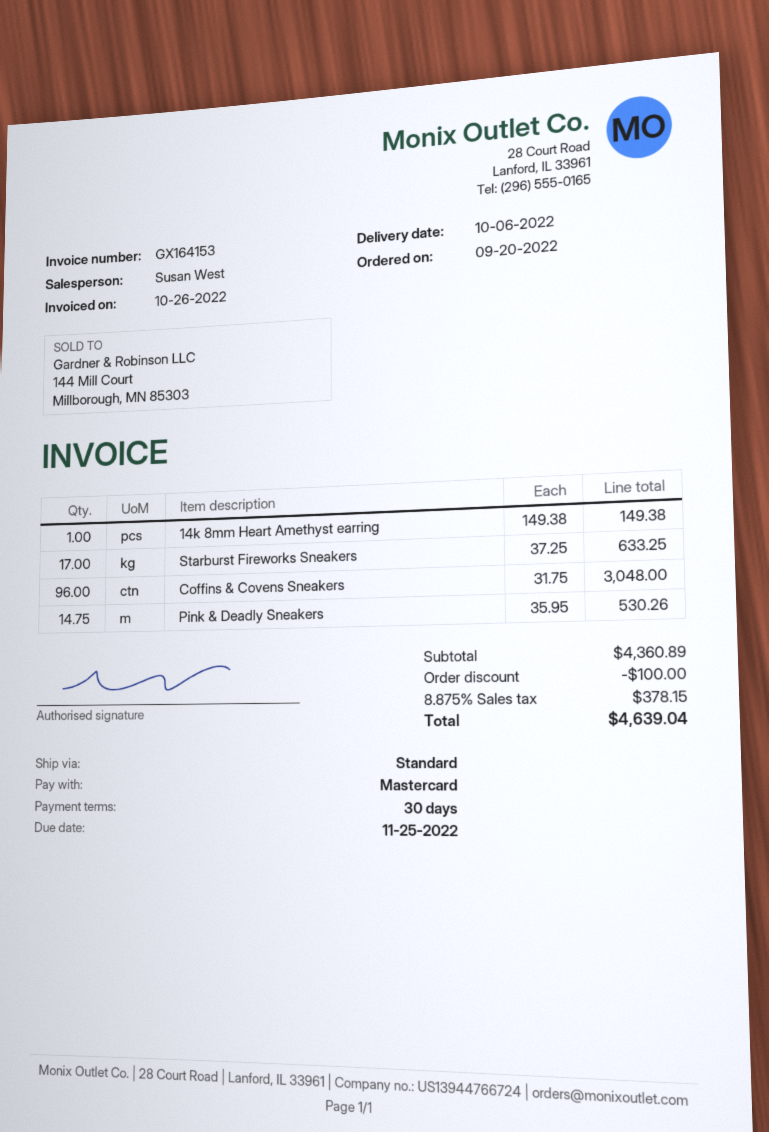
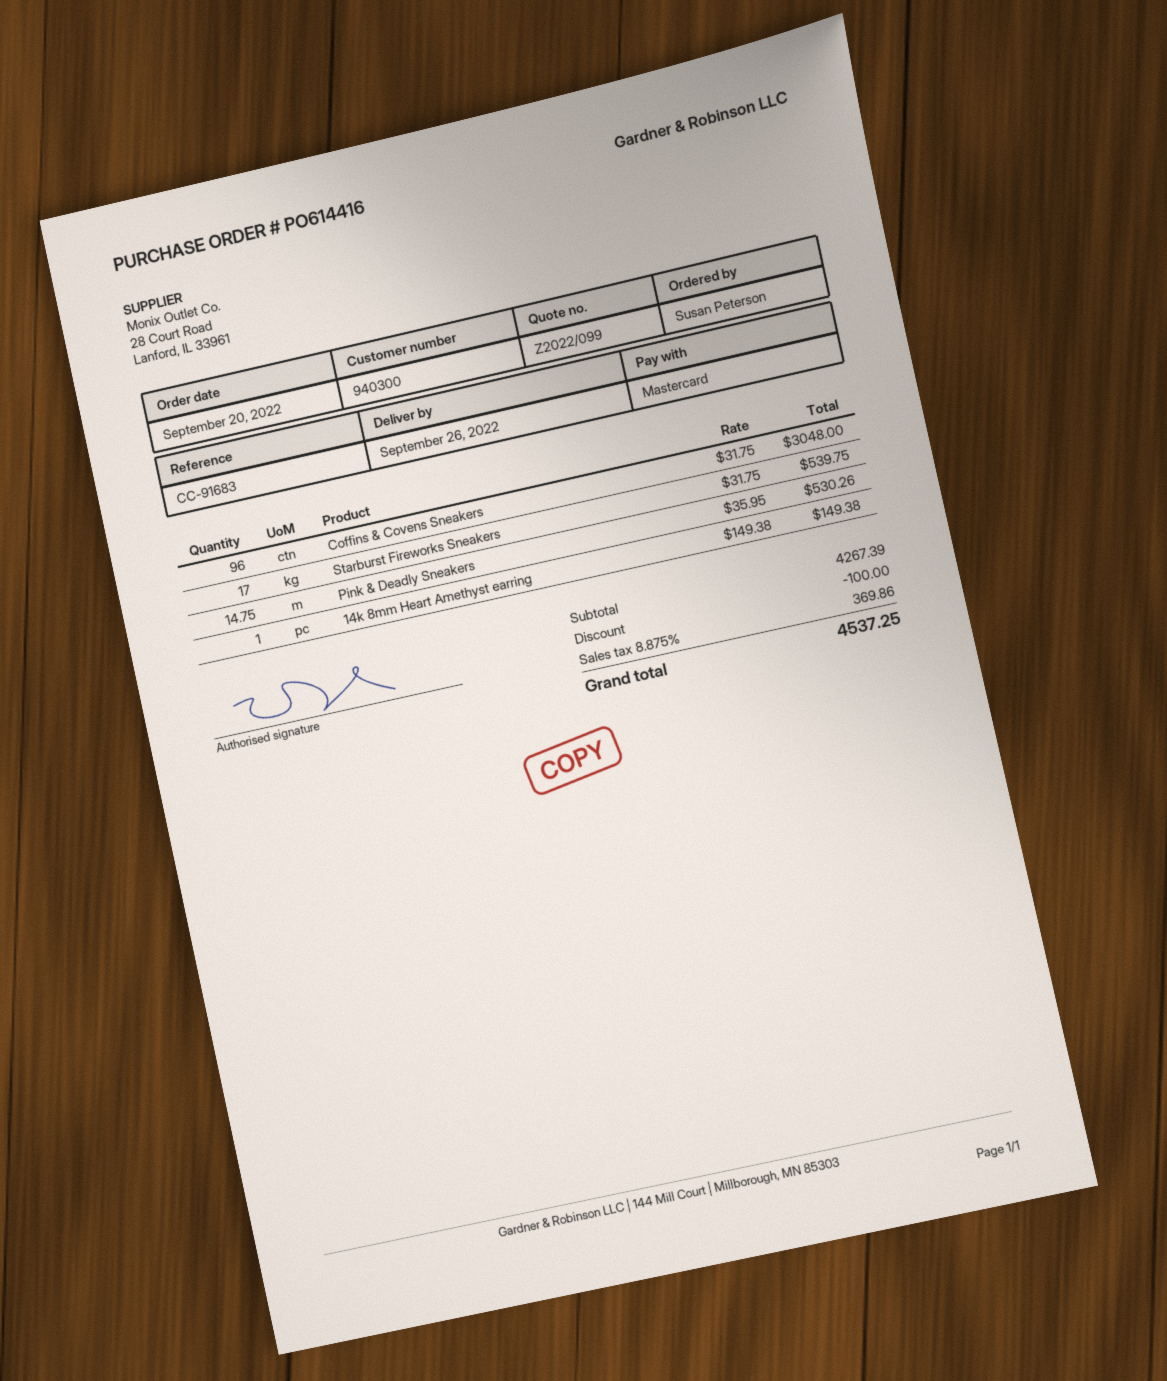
delivery date: 2022-10-06 -> 2022-09-26
Starburst Fireworks Sneakers: 17 x 37.25 = 633.25 -> 17 x 31.75 = 539.75
subtotal: 4360.89 -> 4267.39
tax: 8.875% = 378.15 -> 8.875% = 369.86
total: 4639.04 -> 4537.25

